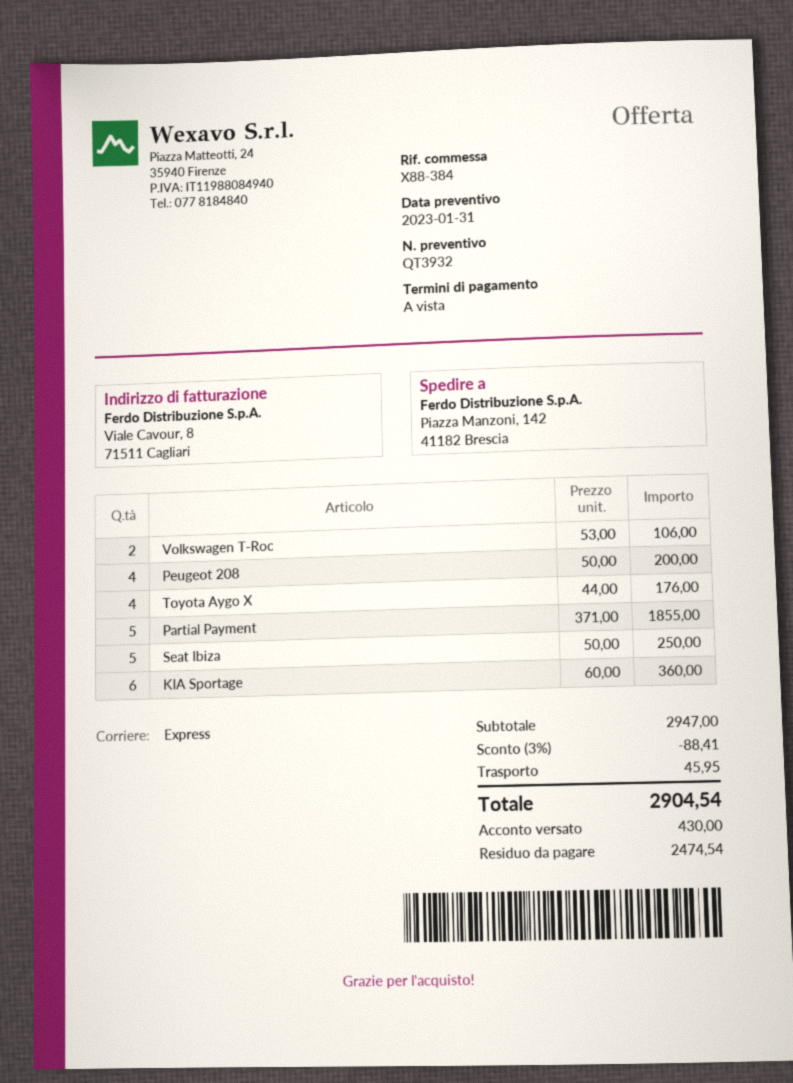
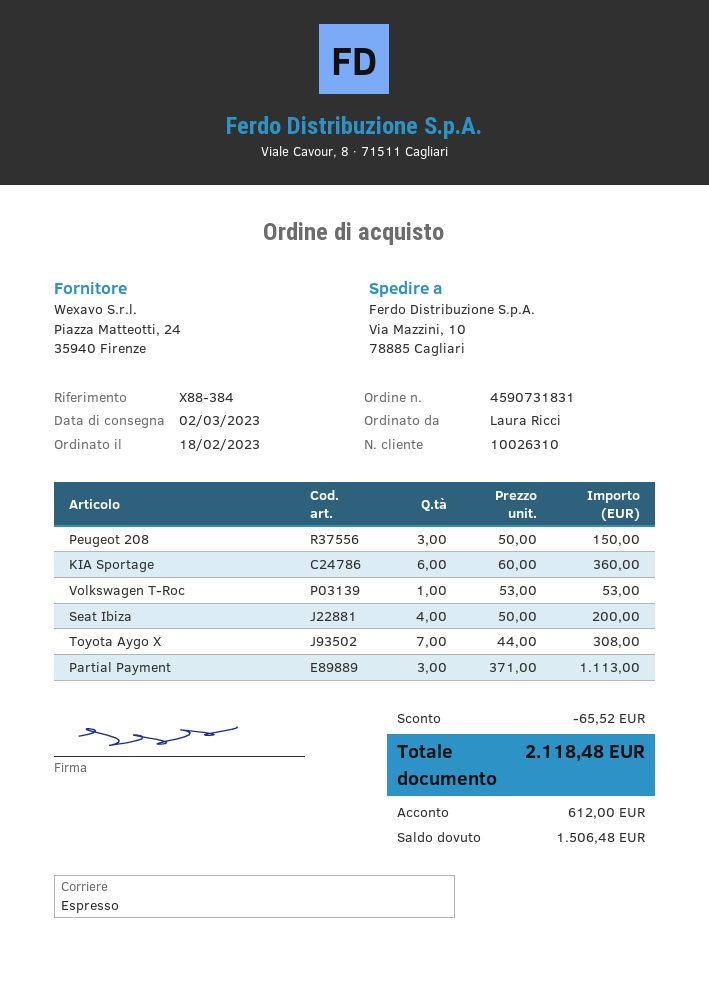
ship to: Piazza Manzoni, 142, 41182 Brescia -> Via Mazzini, 10, 78885 Cagliari
Volkswagen T-Roc: 2 x 53.00 = 106.00 -> 1 x 53.00 = 53.00
Peugeot 208: 4 x 50.00 = 200.00 -> 3 x 50.00 = 150.00
Toyota Aygo X: 4 x 44.00 = 176.00 -> 7 x 44.00 = 308.00
Partial Payment: 5 x 371.00 = 1855.00 -> 3 x 371.00 = 1113.00
Seat Ibiza: 5 x 50.00 = 250.00 -> 4 x 50.00 = 200.00
discount: 88.41 -> 65.52
shipping: 45.95 -> none
total: 2904.54 -> 2118.48
deposit: 430.00 -> 612.00
balance: 2474.54 -> 1506.48

